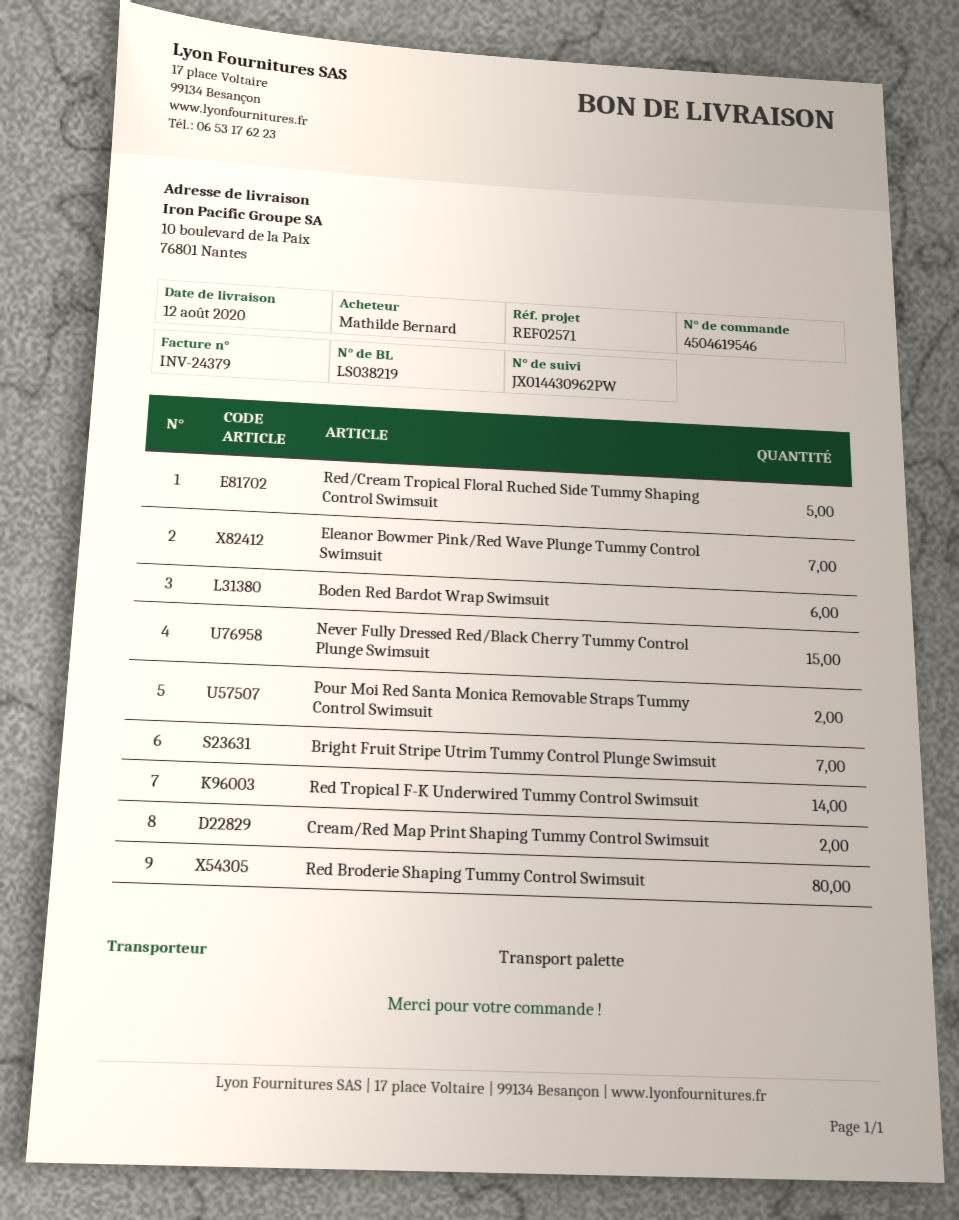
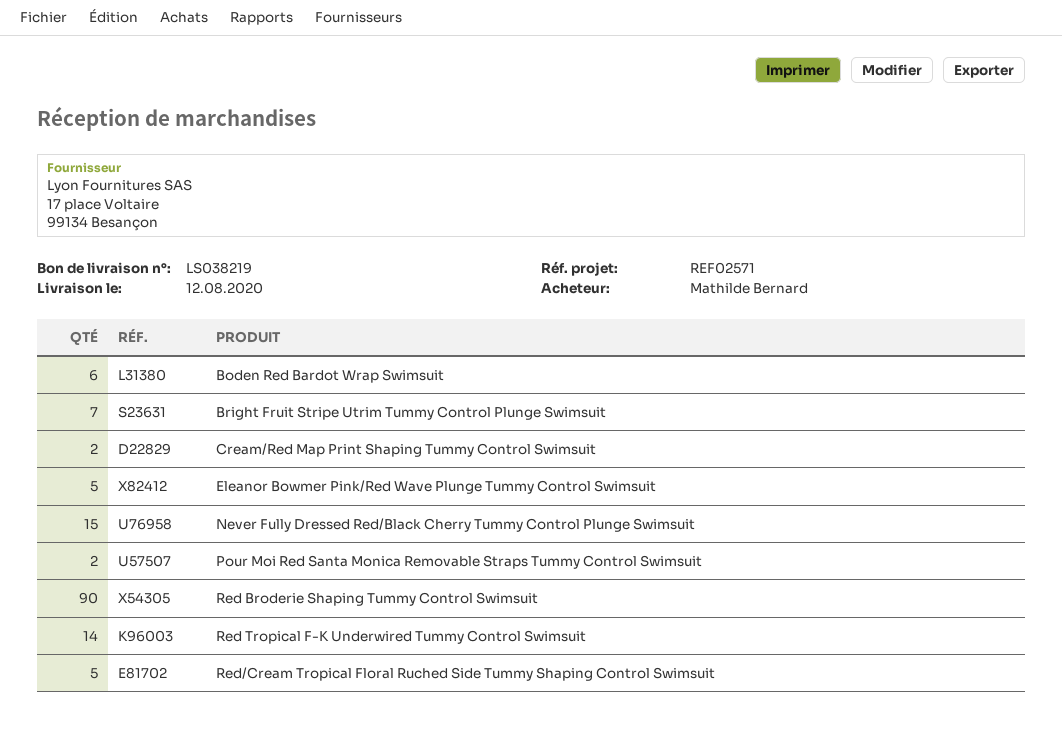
Eleanor Bowmer Pink/Red Wave Plunge Tummy Control Swimsuit: 7 -> 5
Red Broderie Shaping Tummy Control Swimsuit: 80 -> 90

